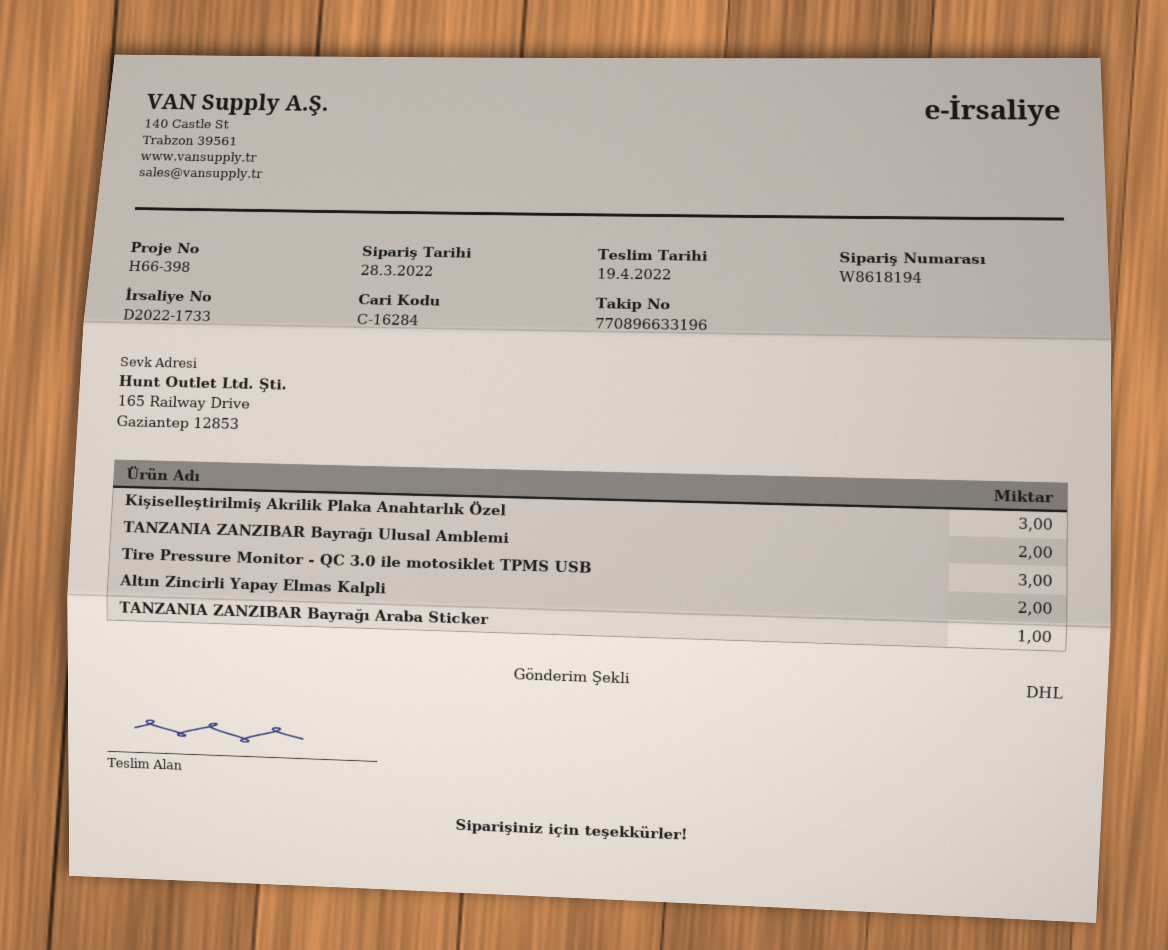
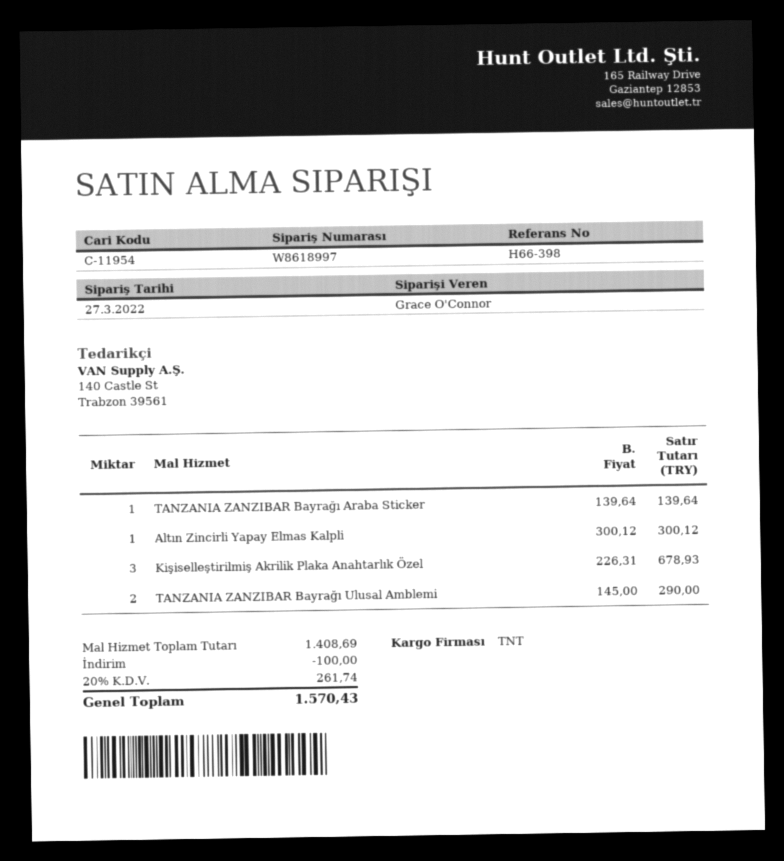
order number: W8618194 -> W8618997
order date: 2022-03-28 -> 2022-03-27
customer number: C-16284 -> C-11954
shipping method: DHL -> TNT
Tire Pressure Monitor - QC 3.0 ile motosiklet TPMS USB: 3 -> none
Altın Zincirli Yapay Elmas Kalpli: 2 -> 1

